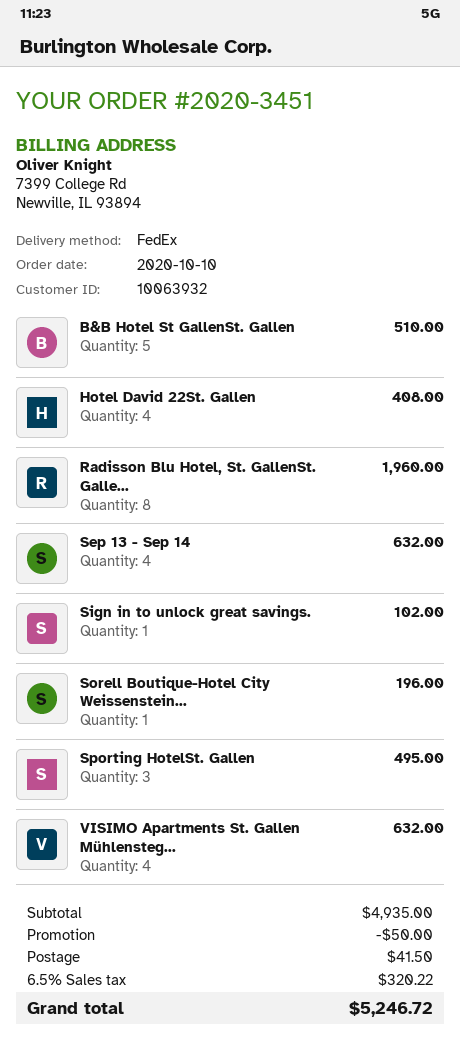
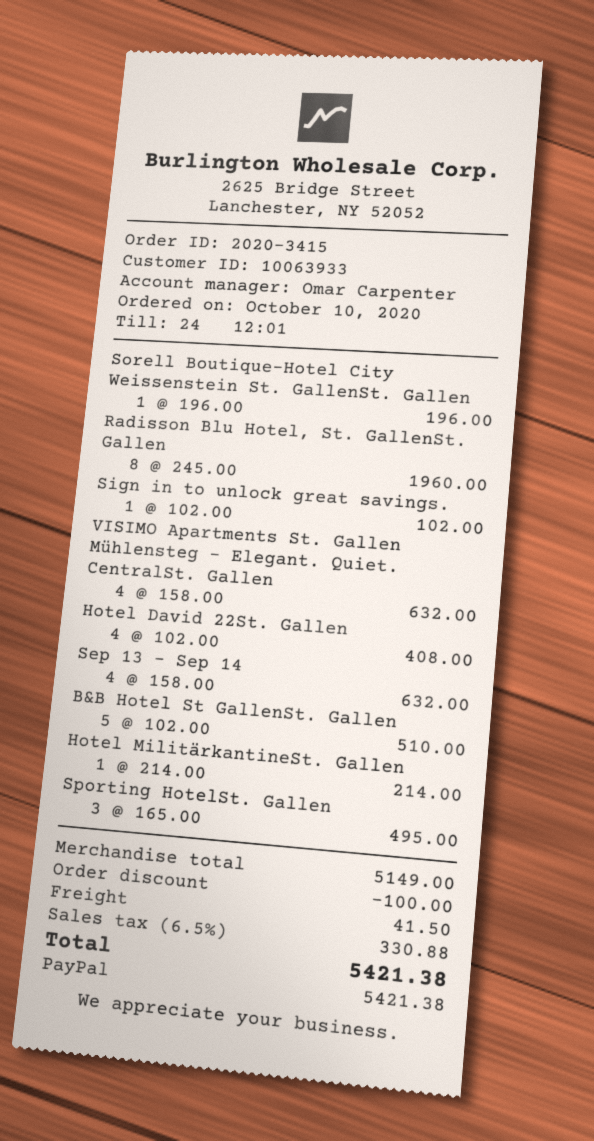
order number: 2020-3451 -> 2020-3415
customer number: 10063932 -> 10063933
Hotel MilitärkantineSt. Gallen: none -> 1 for 214.00
subtotal: 4935.00 -> 5149.00
discount: 50.00 -> 100.00
tax: 6.5% = 320.22 -> 6.5% = 330.88
total: 5246.72 -> 5421.38

